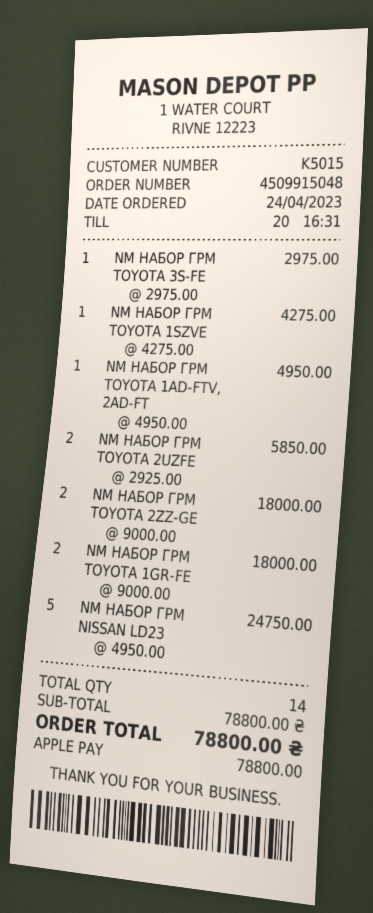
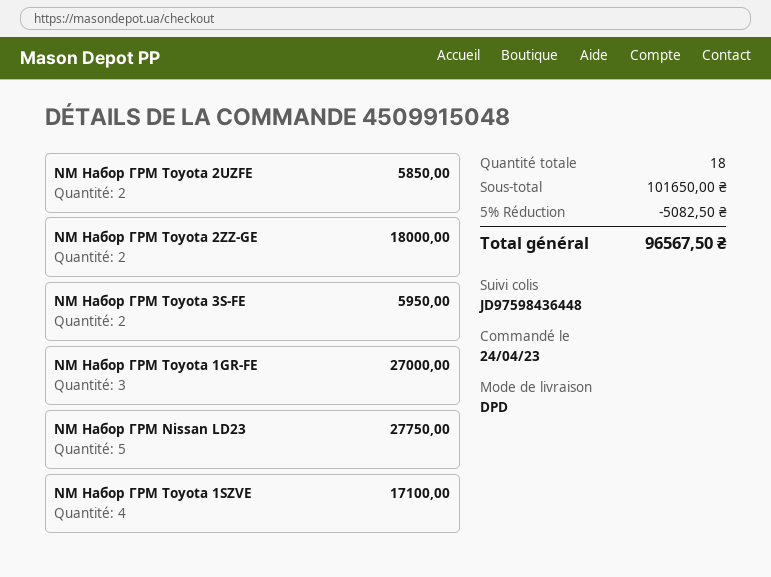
NM НАБОР ГРМ TOYOTA 3S-FE: 1 for 2975.00 -> 2 for 5950.00
NM НАБОР ГРМ TOYOTA 1SZVE: 1 for 4275.00 -> 4 for 17100.00
NM НАБОР ГРМ TOYOTA 1AD-FTV, 2AD-FT: 1 for 4950.00 -> none
NM НАБОР ГРМ TOYOTA 1GR-FE: 2 for 18000.00 -> 3 for 27000.00
NM НАБОР ГРМ NISSAN LD23: 5 for 24750.00 -> 5 for 27750.00
total quantity: 14 -> 18
subtotal: 78800.00 -> 101650.00
discount: none -> 5% = 5082.50
total: 78800.00 -> 96567.50

